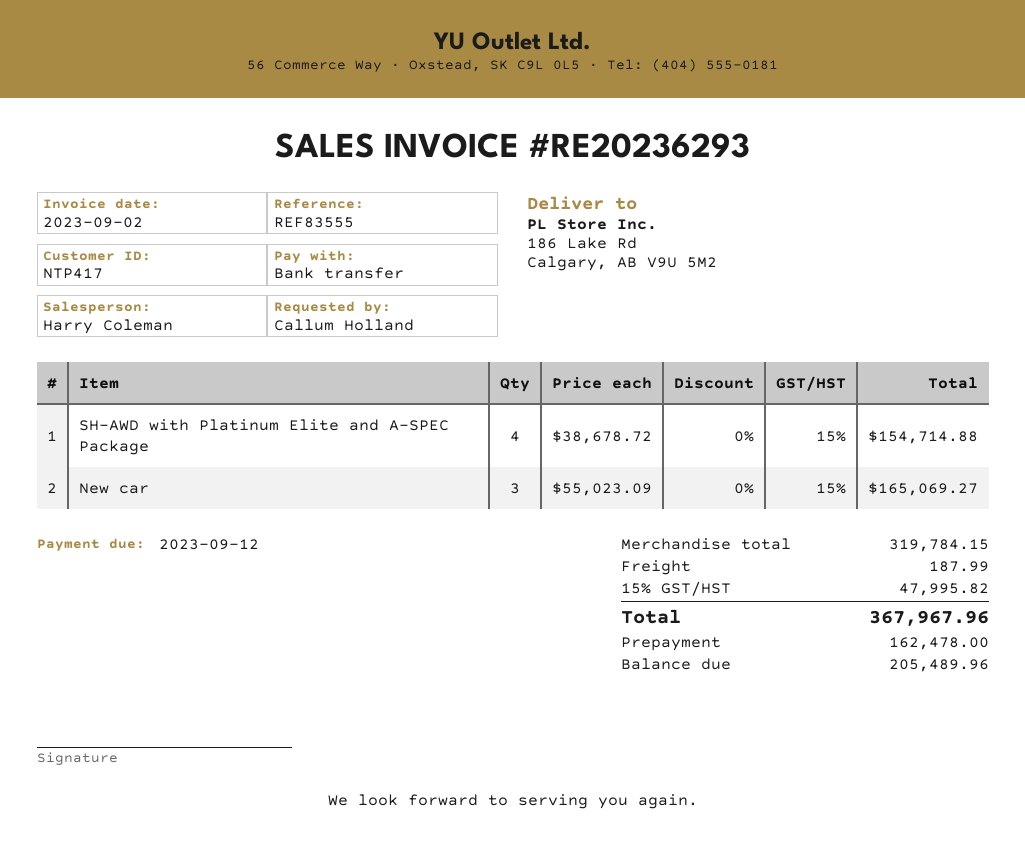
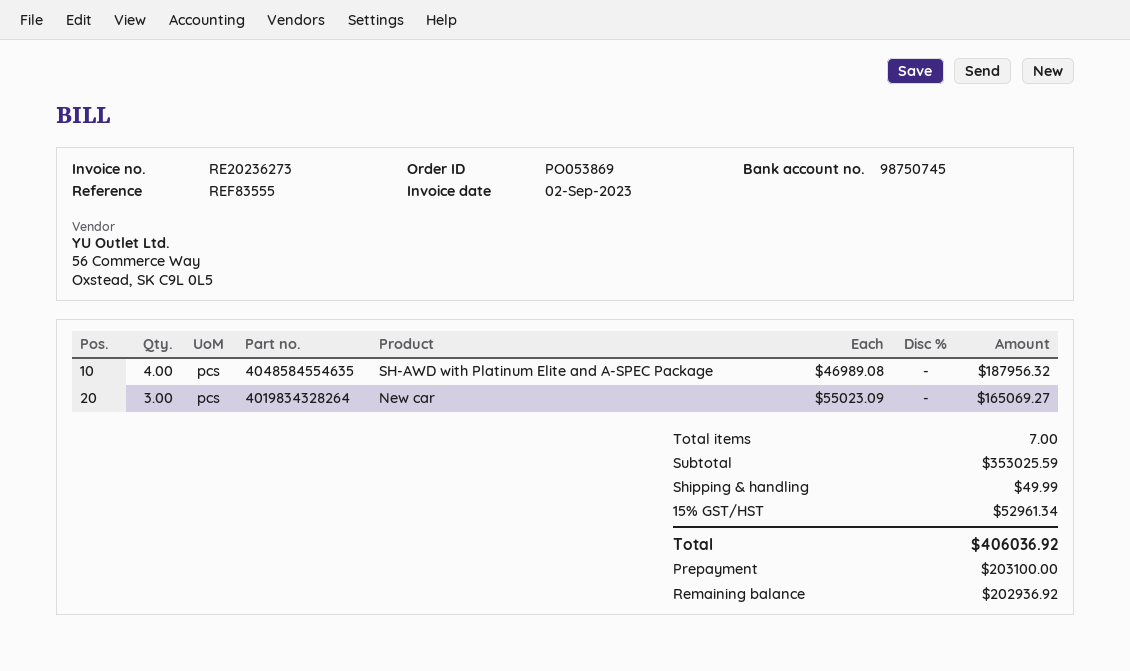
invoice number: RE20236293 -> RE20236273
SH-AWD with Platinum Elite and A-SPEC Package: 4 x 38678.72 = 154714.88 -> 4 x 46989.08 = 187956.32
subtotal: 319784.15 -> 353025.59
shipping: 187.99 -> 49.99
tax: 15% = 47995.82 -> 15% = 52961.34
total: 367967.96 -> 406036.92
deposit: 162478.00 -> 203100.00
balance: 205489.96 -> 202936.92

